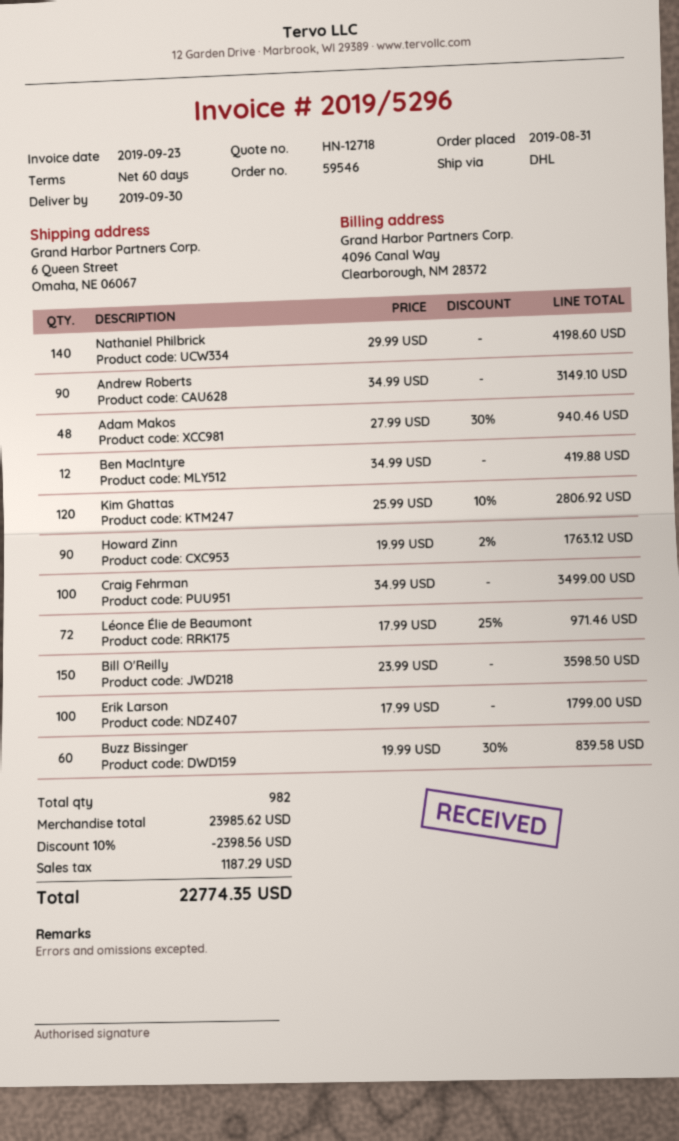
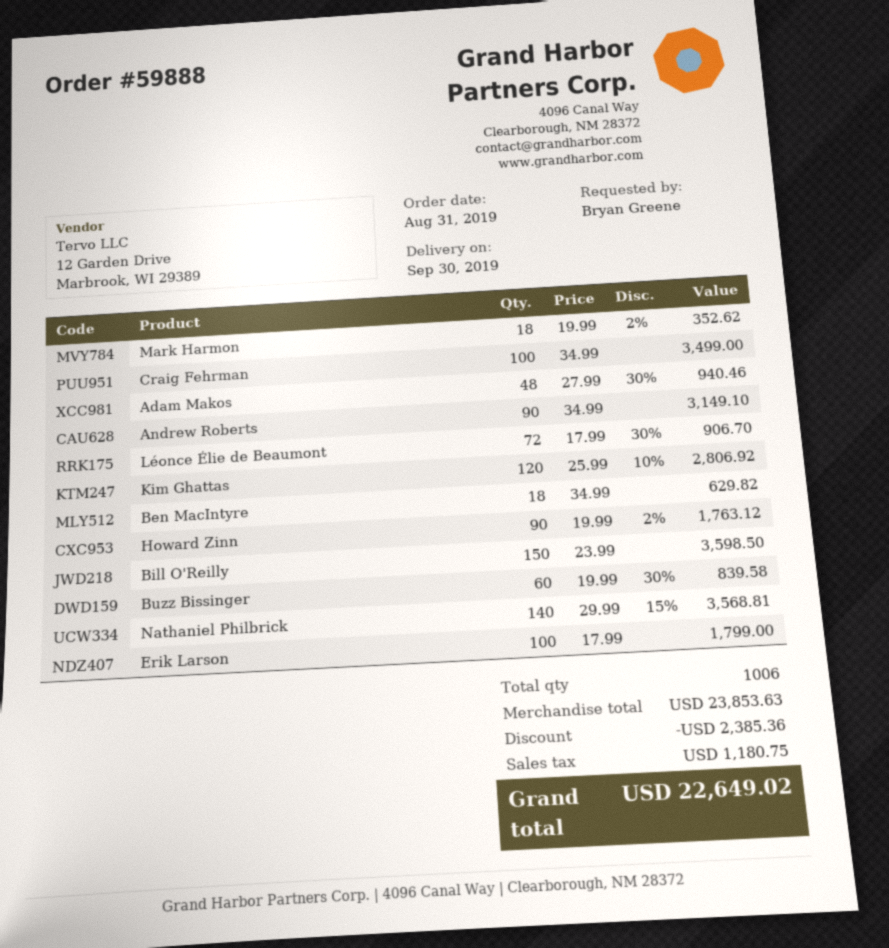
order number: 59546 -> 59888
Nathaniel Philbrick: 140 x 29.99 = 4198.60 -> 140 x 29.99 - 15% = 3568.81
Ben MacIntyre: 12 x 34.99 = 419.88 -> 18 x 34.99 = 629.82
Léonce Élie de Beaumont: 72 x 17.99 - 25% = 971.46 -> 72 x 17.99 - 30% = 906.70
Mark Harmon: none -> 18 x 19.99 - 2% = 352.62
total quantity: 982 -> 1006
subtotal: 23985.62 -> 23853.63
discount: 2398.56 -> 2385.36
tax: 1187.29 -> 1180.75
total: 22774.35 -> 22649.02

